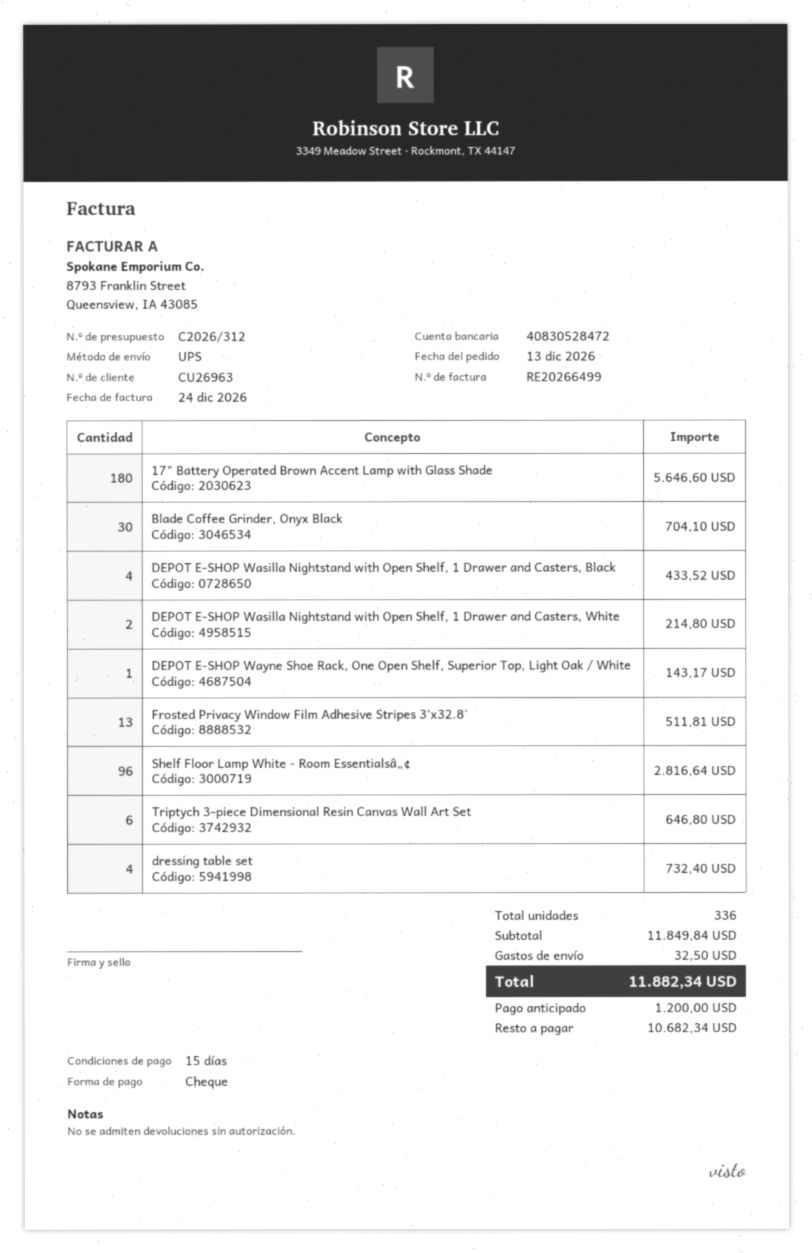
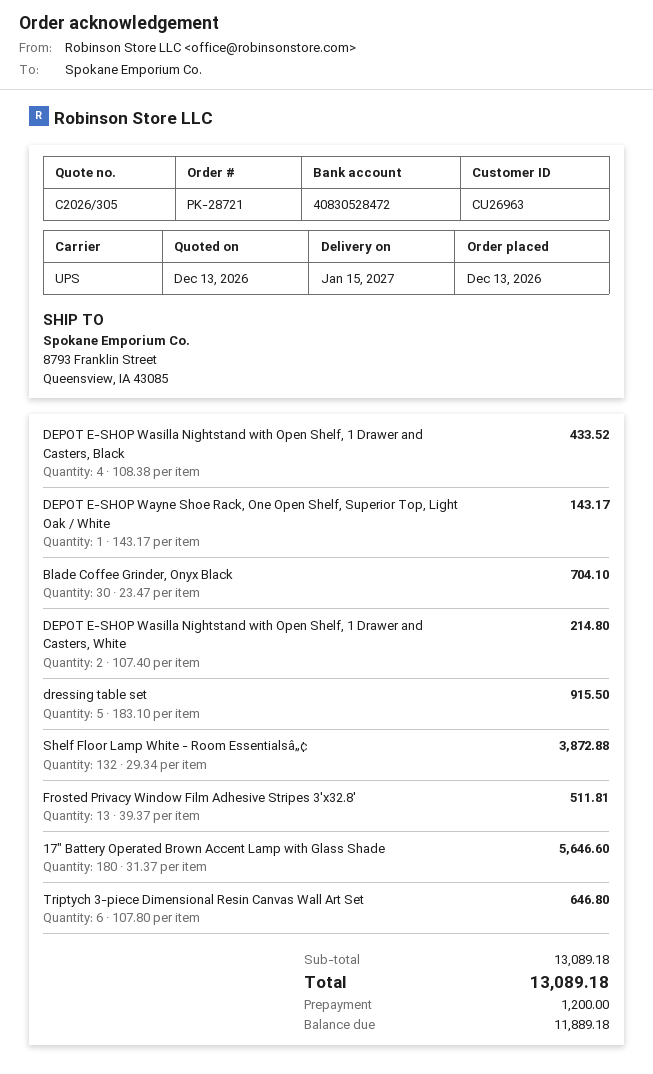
quote number: C2026/312 -> C2026/305
Shelf Floor Lamp White - Room Essentialsâ„¢: 96 for 2816.64 -> 132 for 3872.88
dressing table set: 4 for 732.40 -> 5 for 915.50
subtotal: 11849.84 -> 13089.18
shipping: 32.50 -> none
total: 11882.34 -> 13089.18
balance: 10682.34 -> 11889.18

